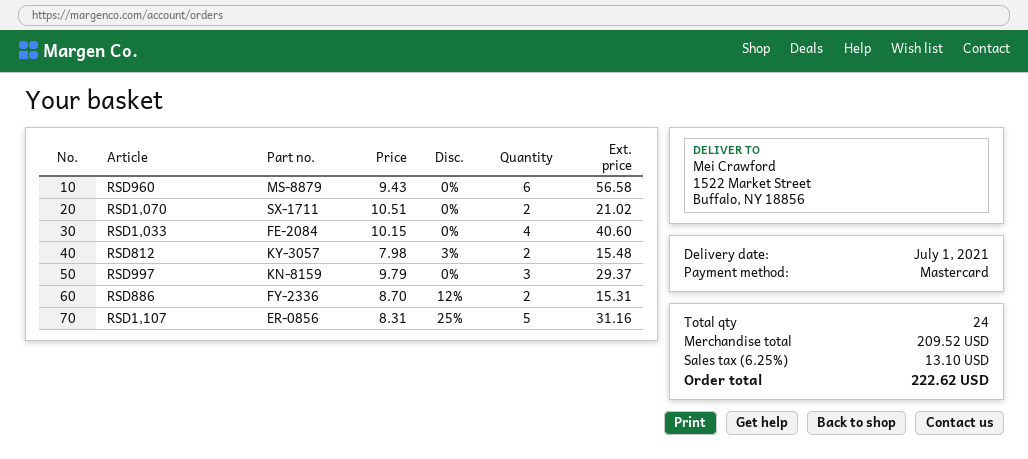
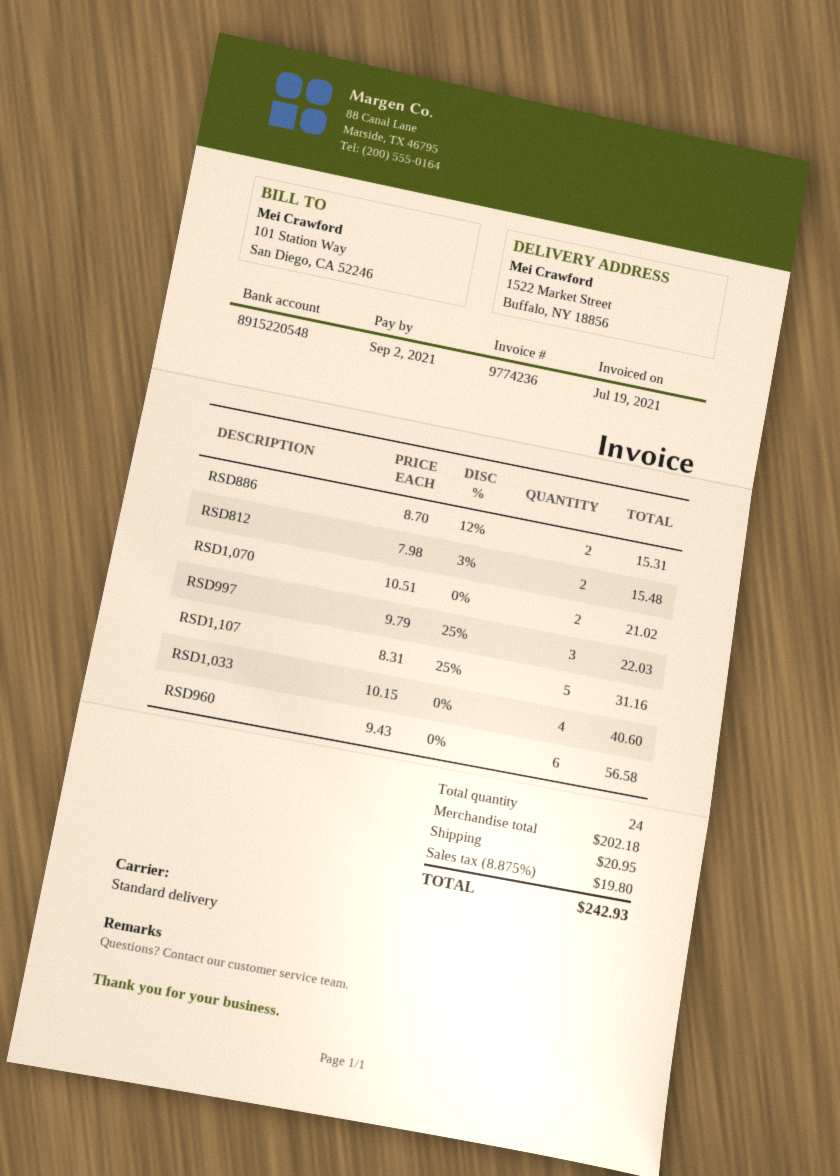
RSD997: 3 x 9.79 = 29.37 -> 3 x 9.79 - 25% = 22.03
subtotal: 209.52 -> 202.18
shipping: none -> 20.95
tax: 6.25% = 13.10 -> 8.875% = 19.80
total: 222.62 -> 242.93

